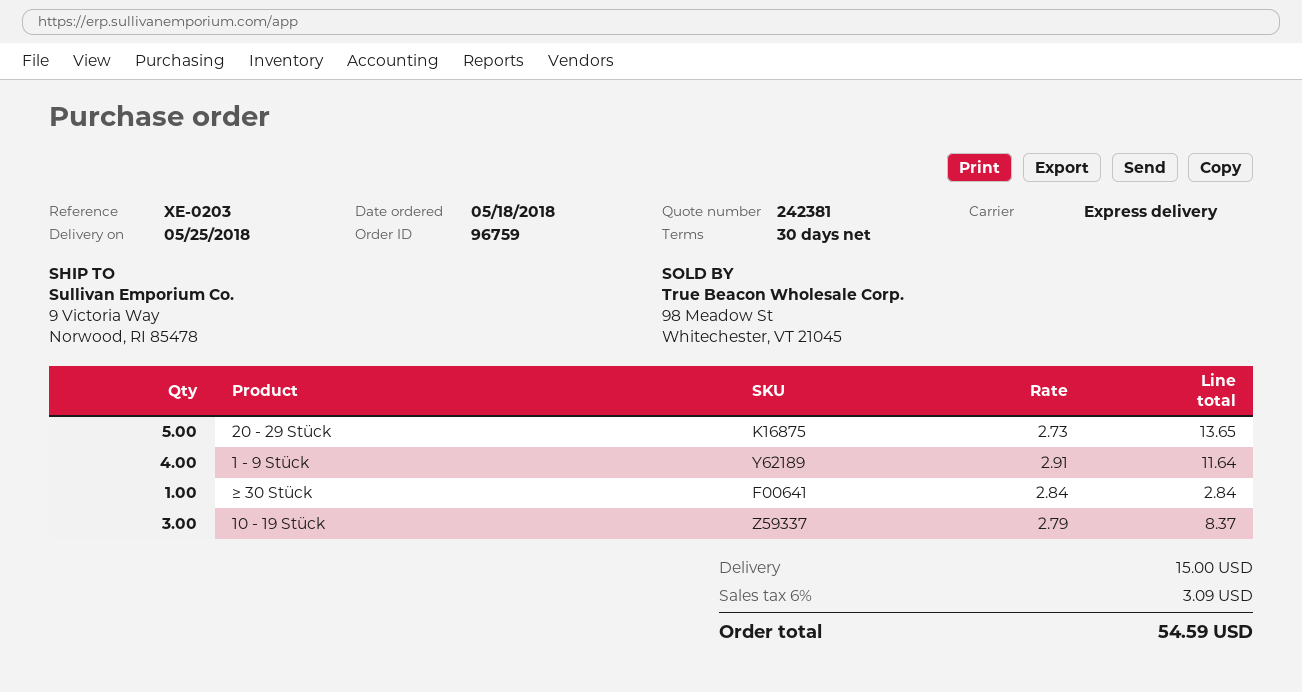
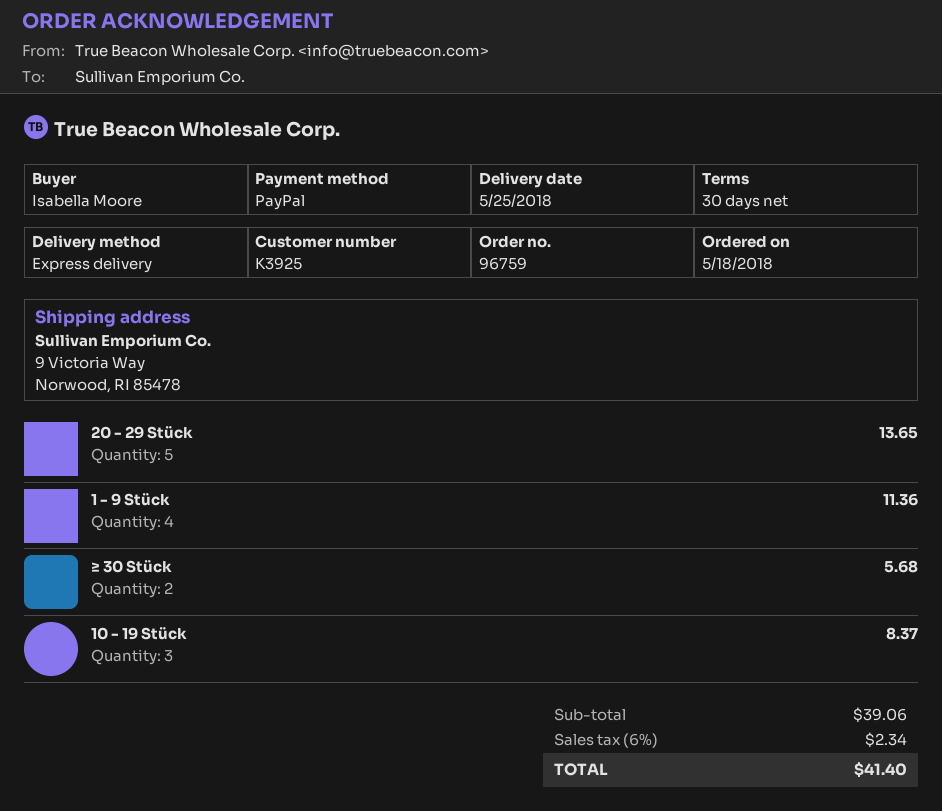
1 - 9 Stück: 4 for 11.64 -> 4 for 11.36
≥ 30 Stück: 1 for 2.84 -> 2 for 5.68
shipping: 15.00 -> none
tax: 6% = 3.09 -> 6% = 2.34
total: 54.59 -> 41.40

